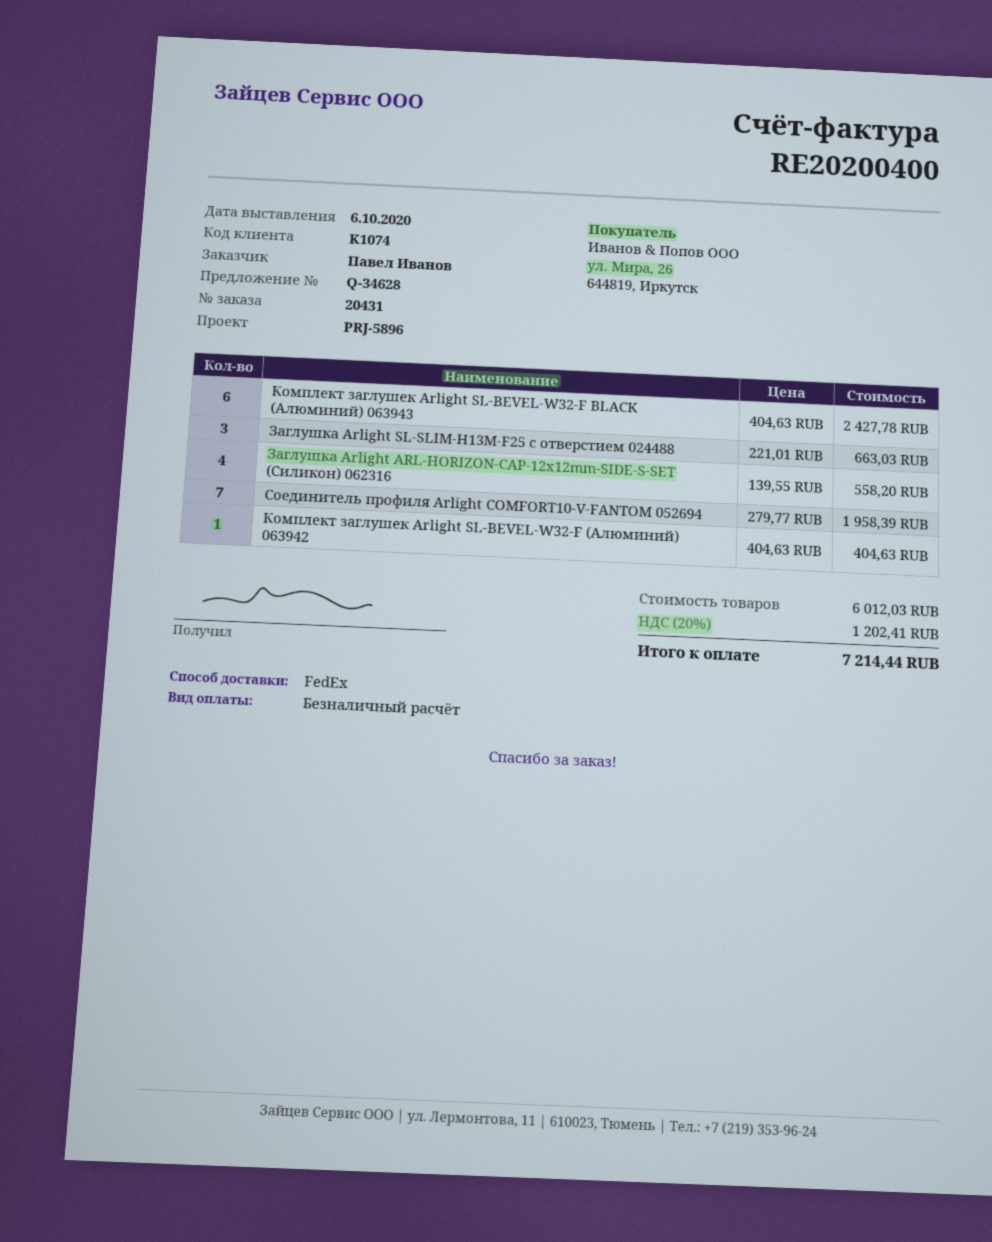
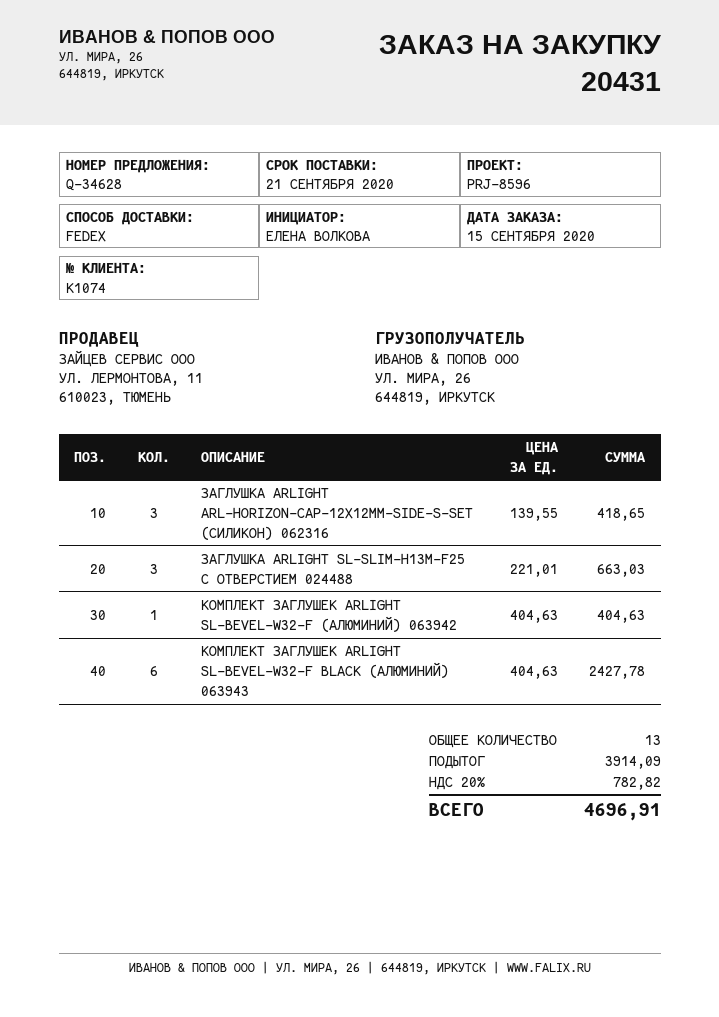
reference: PRJ-5896 -> PRJ-8596
ordered by: Павел Иванов -> ЕЛЕНА ВОЛКОВА
Заглушка Arlight ARL-HORIZON-CAP-12x12mm-SIDE-S-SET (Силикон) 062316: 4 x 139.55 = 558.20 -> 3 x 139.55 = 418.65
Соединитель профиля Arlight COMFORT10-V-FANTOM 052694: 7 x 279.77 = 1958.39 -> none
subtotal: 6012.03 -> 3914.09
tax: 20% = 1202.41 -> 20% = 782.82
total: 7214.44 -> 4696.91

